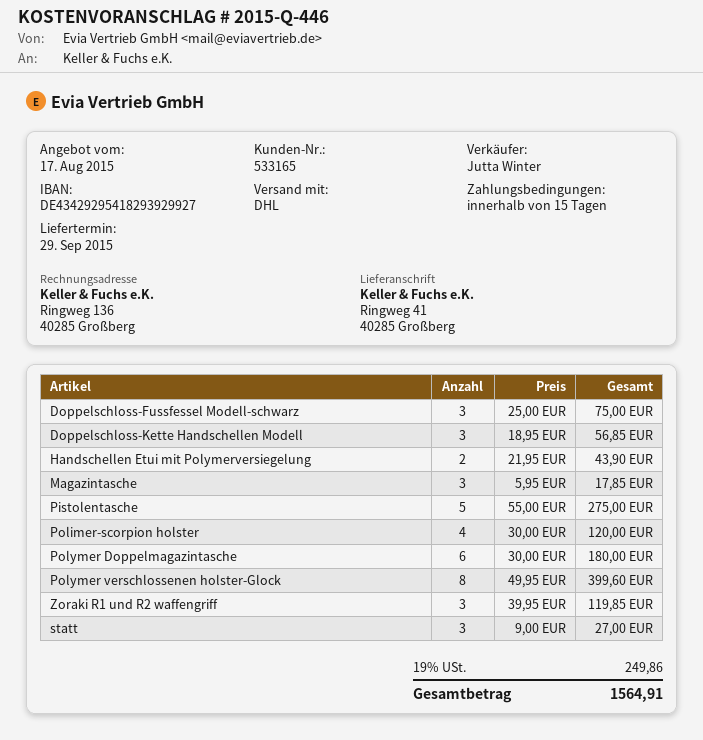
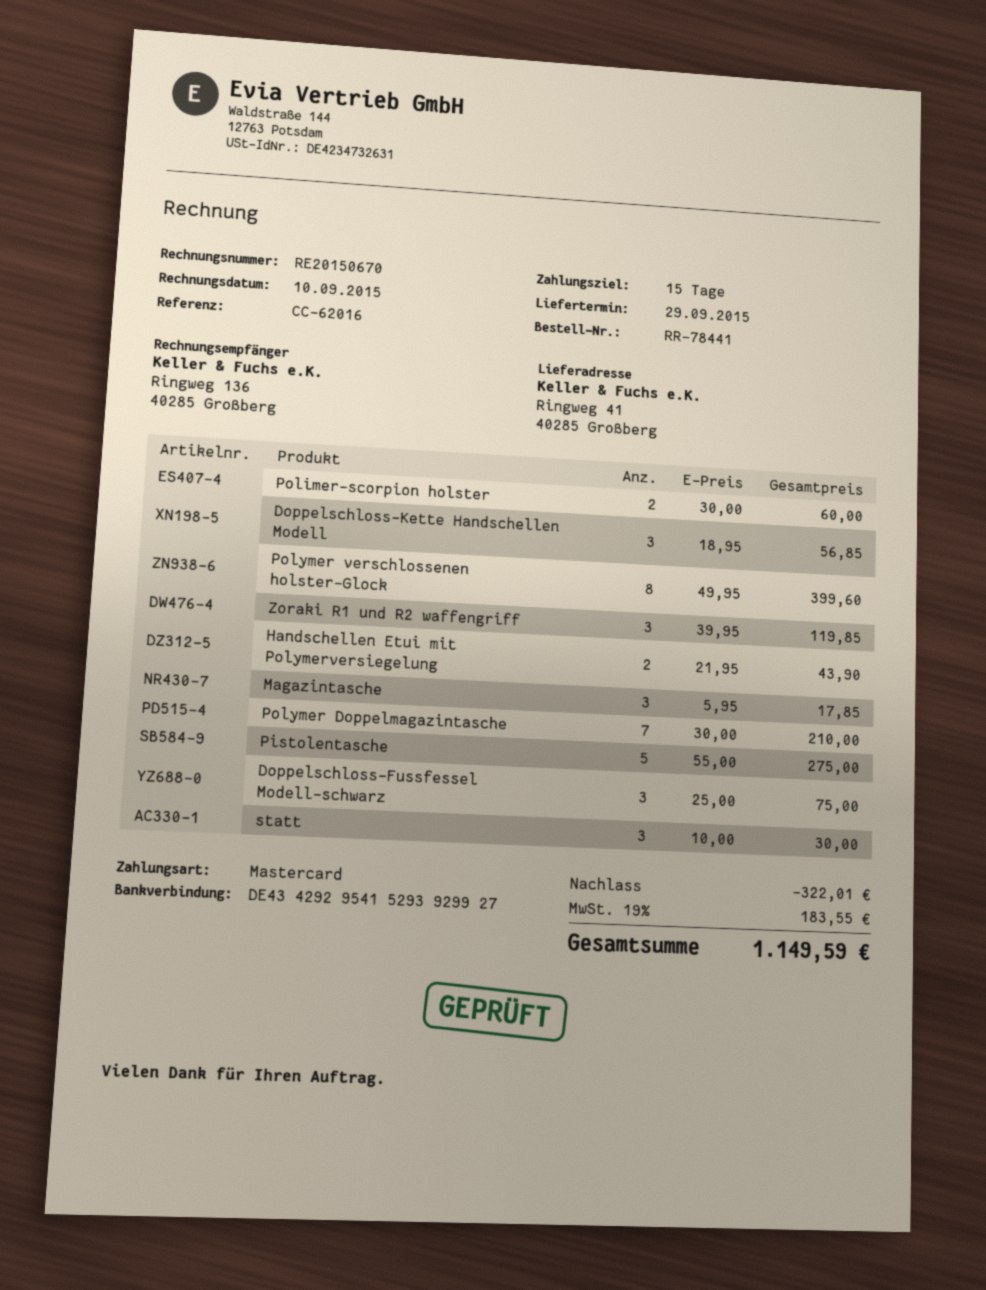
bank account: DE43429295418293929927 -> DE43429295415293929927
Polimer-scorpion holster: 4 x 30.00 = 120.00 -> 2 x 30.00 = 60.00
Polymer Doppelmagazintasche: 6 x 30.00 = 180.00 -> 7 x 30.00 = 210.00
statt: 3 x 9.00 = 27.00 -> 3 x 10.00 = 30.00
discount: none -> 322.01
tax: 19% = 249.86 -> 19% = 183.55
total: 1564.91 -> 1149.59

